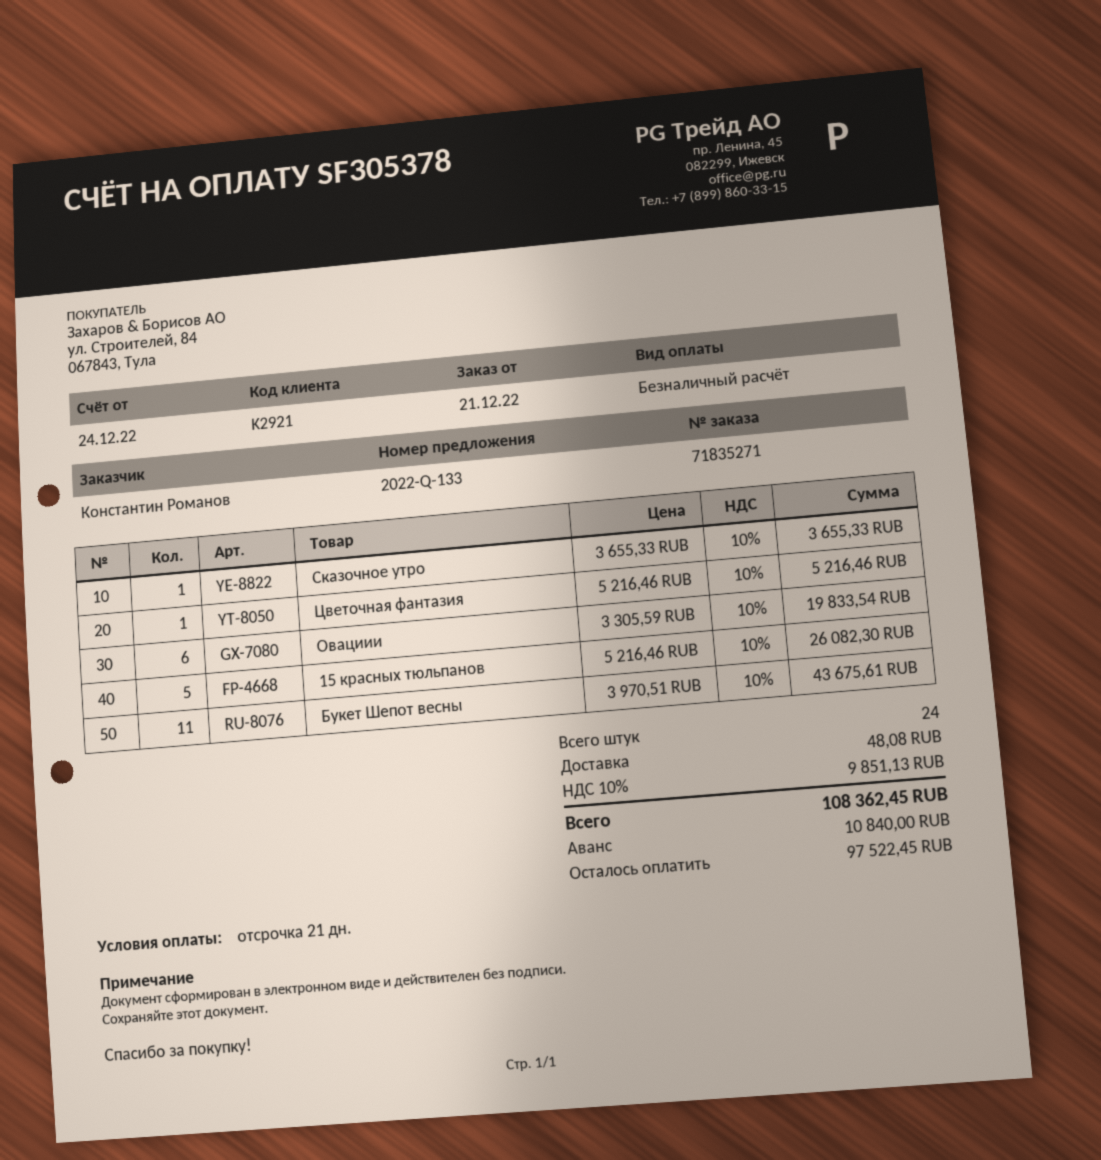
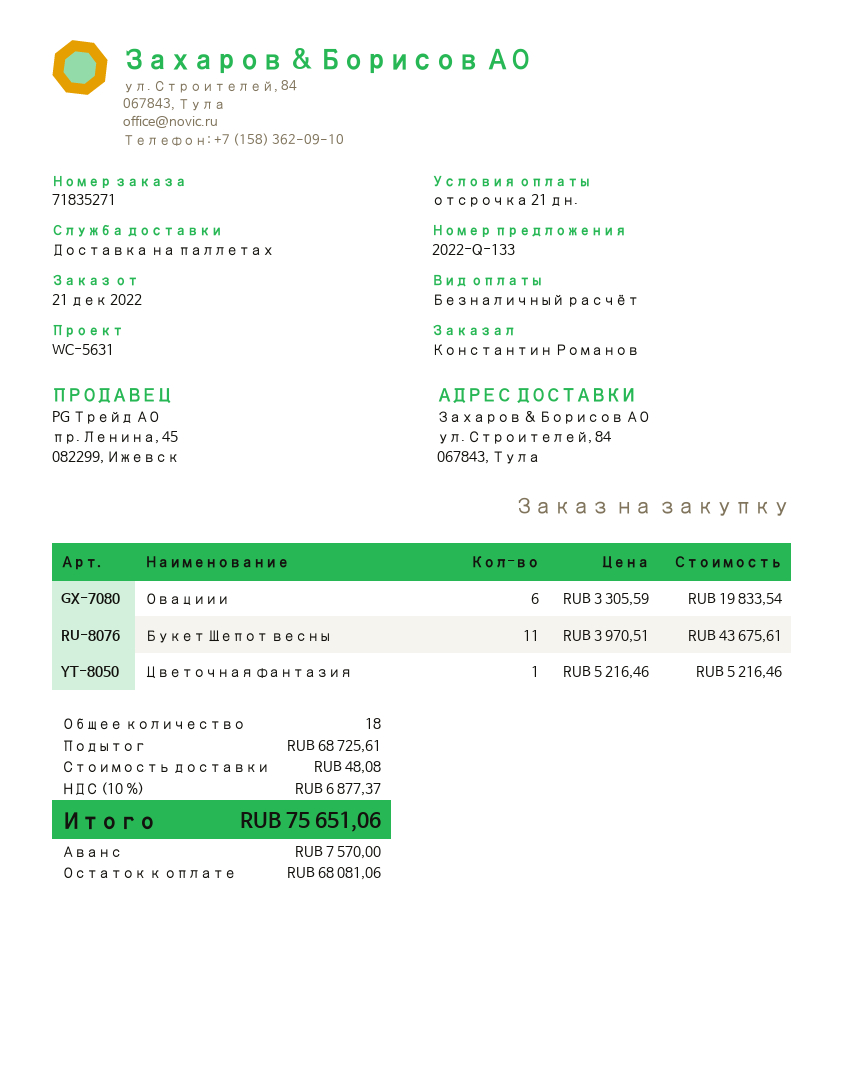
Сказочное утро: 1 x 3655.33 = 3655.33 -> none
15 красных тюльпанов: 5 x 5216.46 = 26082.30 -> none
total quantity: 24 -> 18
tax: 10% = 9851.13 -> 10% = 6877.37
total: 108362.45 -> 75651.06
deposit: 10840.00 -> 7570.00
balance: 97522.45 -> 68081.06

